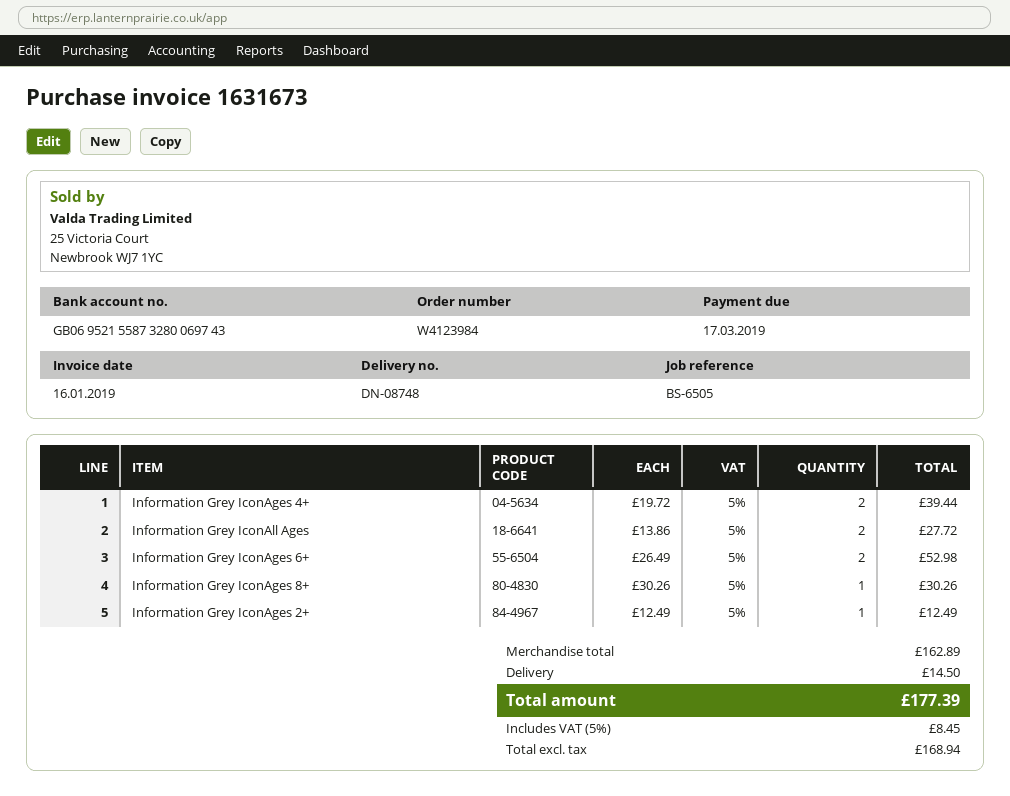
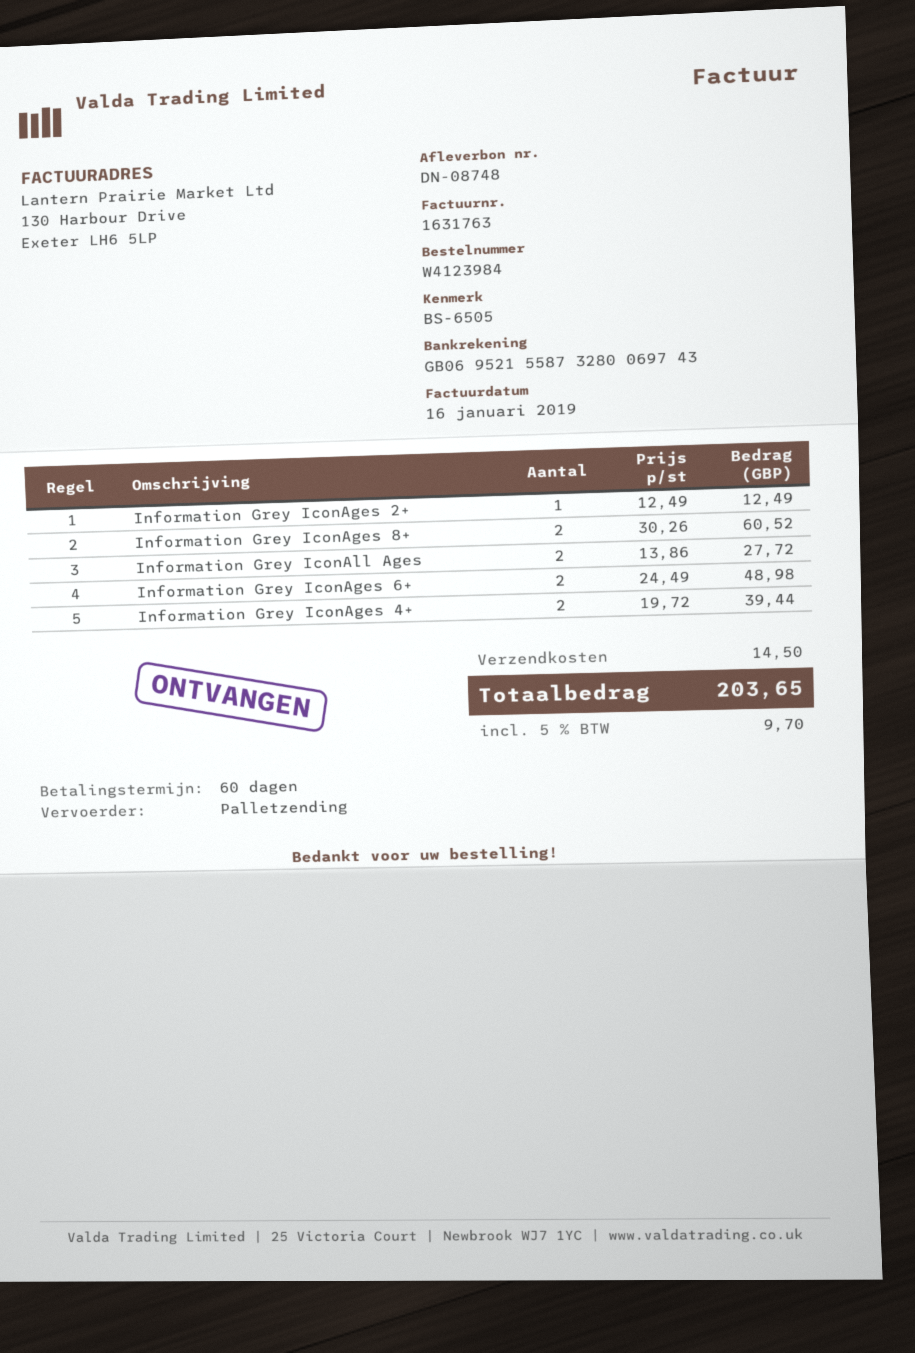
invoice number: 1631673 -> 1631763
Information Grey IconAges 6+: 2 x 26.49 = 52.98 -> 2 x 24.49 = 48.98
Information Grey IconAges 8+: 1 x 30.26 = 30.26 -> 2 x 30.26 = 60.52
tax: 5% = 8.45 -> 5% = 9.70
total: 177.39 -> 203.65

